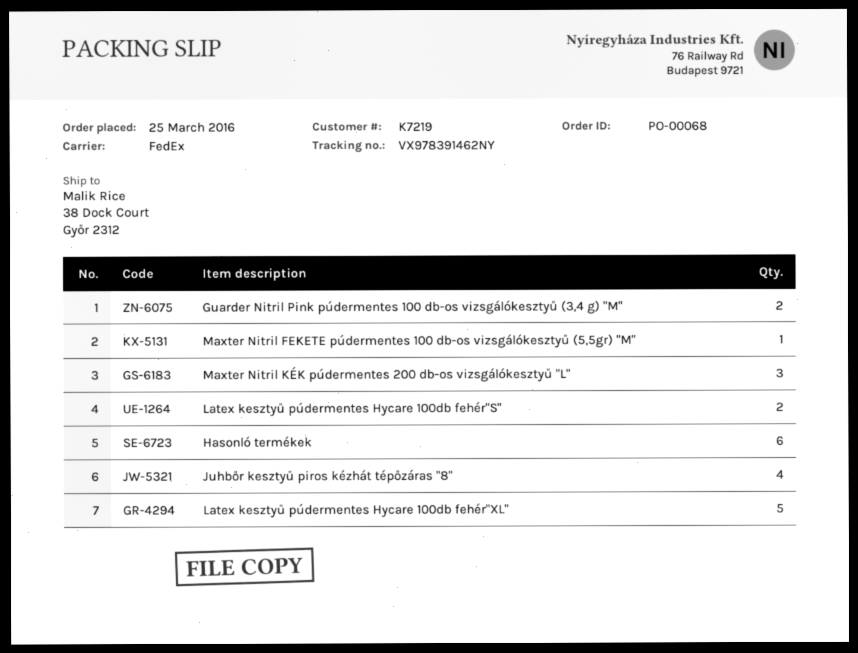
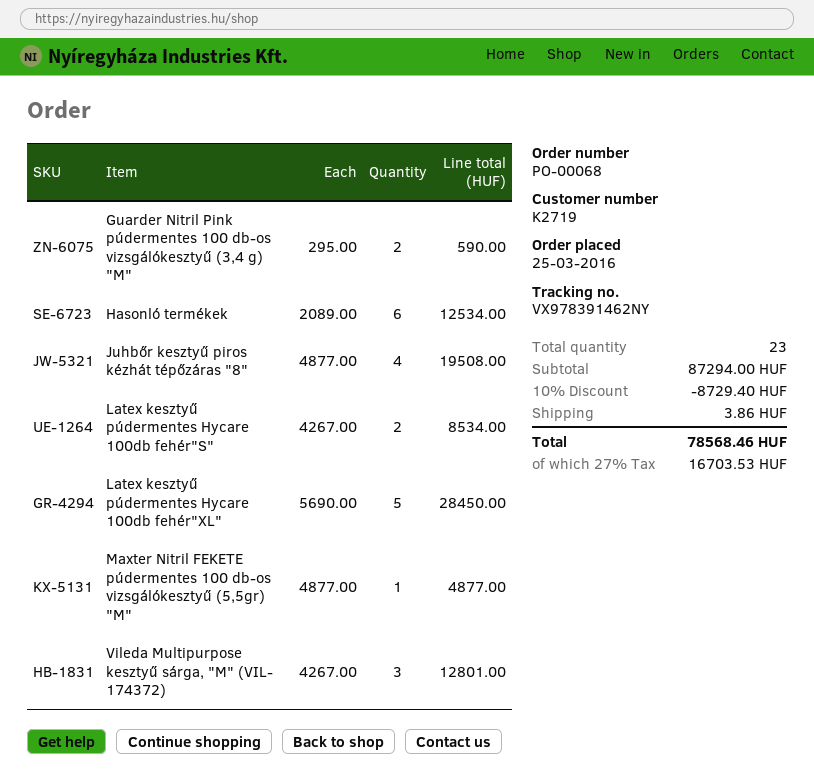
customer number: K7219 -> K2719
Maxter Nitril KÉK púdermentes 200 db-os vizsgálókesztyű "L": 3 -> none
Vileda Multipurpose kesztyű sárga, "M" (VIL- 174372): none -> 3

